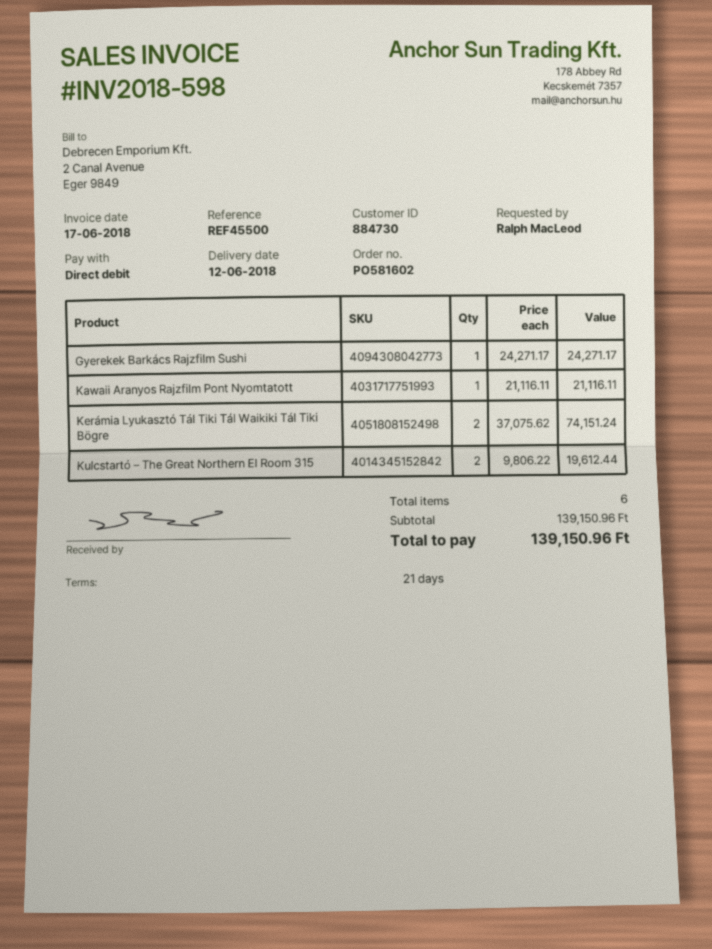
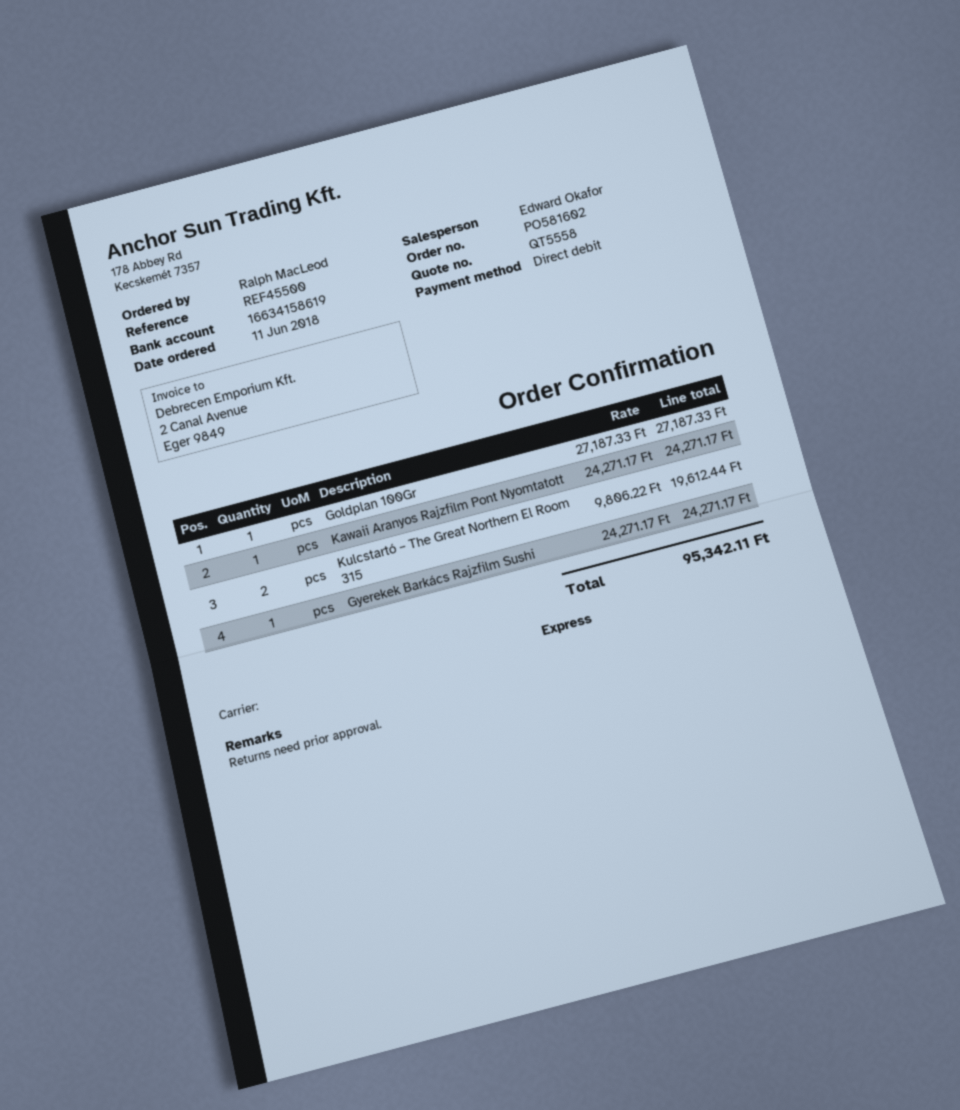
Kawaii Aranyos Rajzfilm Pont Nyomtatott: 1 x 21116.11 = 21116.11 -> 1 x 24271.17 = 24271.17
Kerámia Lyukasztó Tál Tiki Tál Waikiki Tál Tiki Bögre: 2 x 37075.62 = 74151.24 -> none
Goldplan 100Gr: none -> 1 x 27187.33 = 27187.33
total: 139150.96 -> 95342.11

